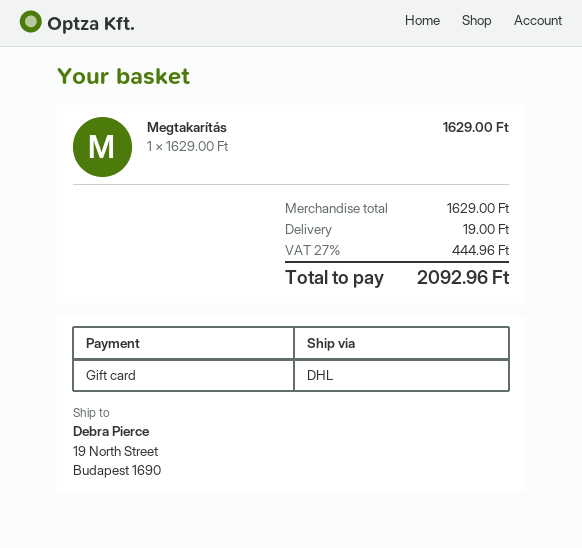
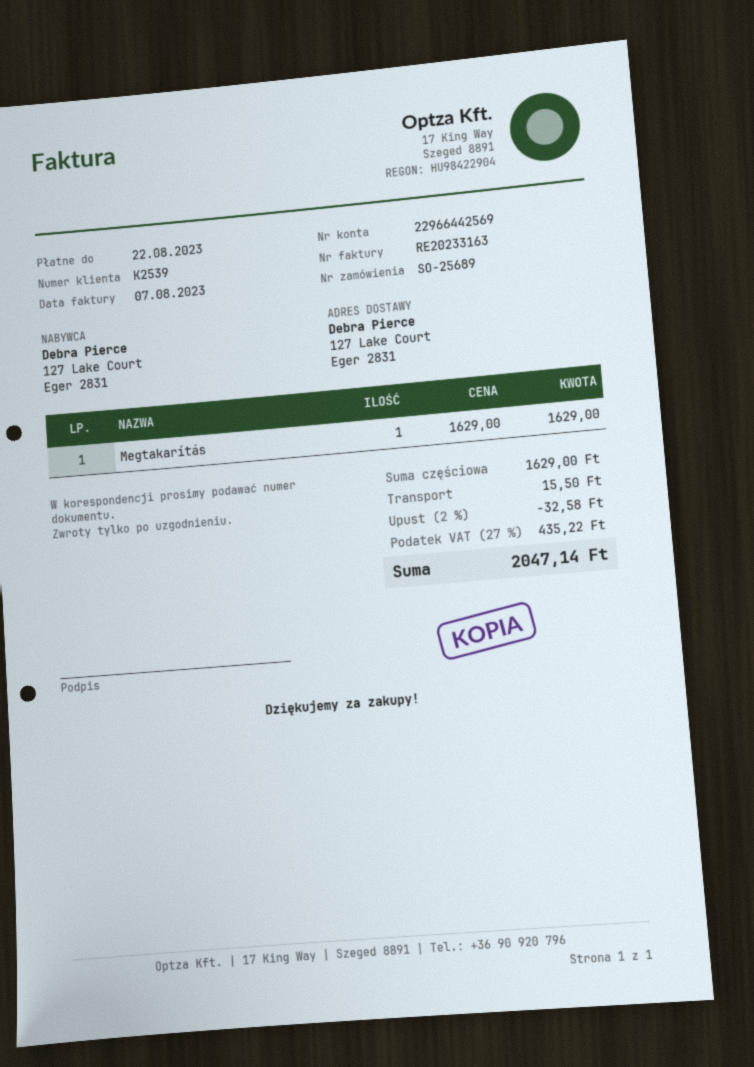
ship to: 19 North Street, Budapest 1690 -> 127 Lake Court, Eger 2831
discount: none -> 2% = 32.58
shipping: 19.00 -> 15.50
tax: 27% = 444.96 -> 27% = 435.22
total: 2092.96 -> 2047.14

